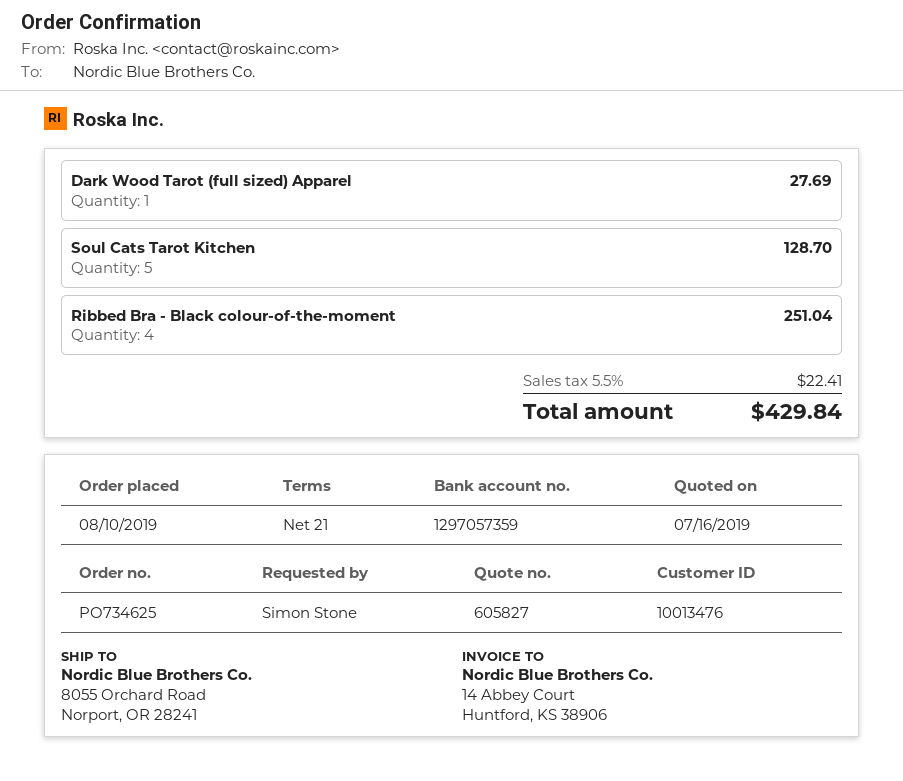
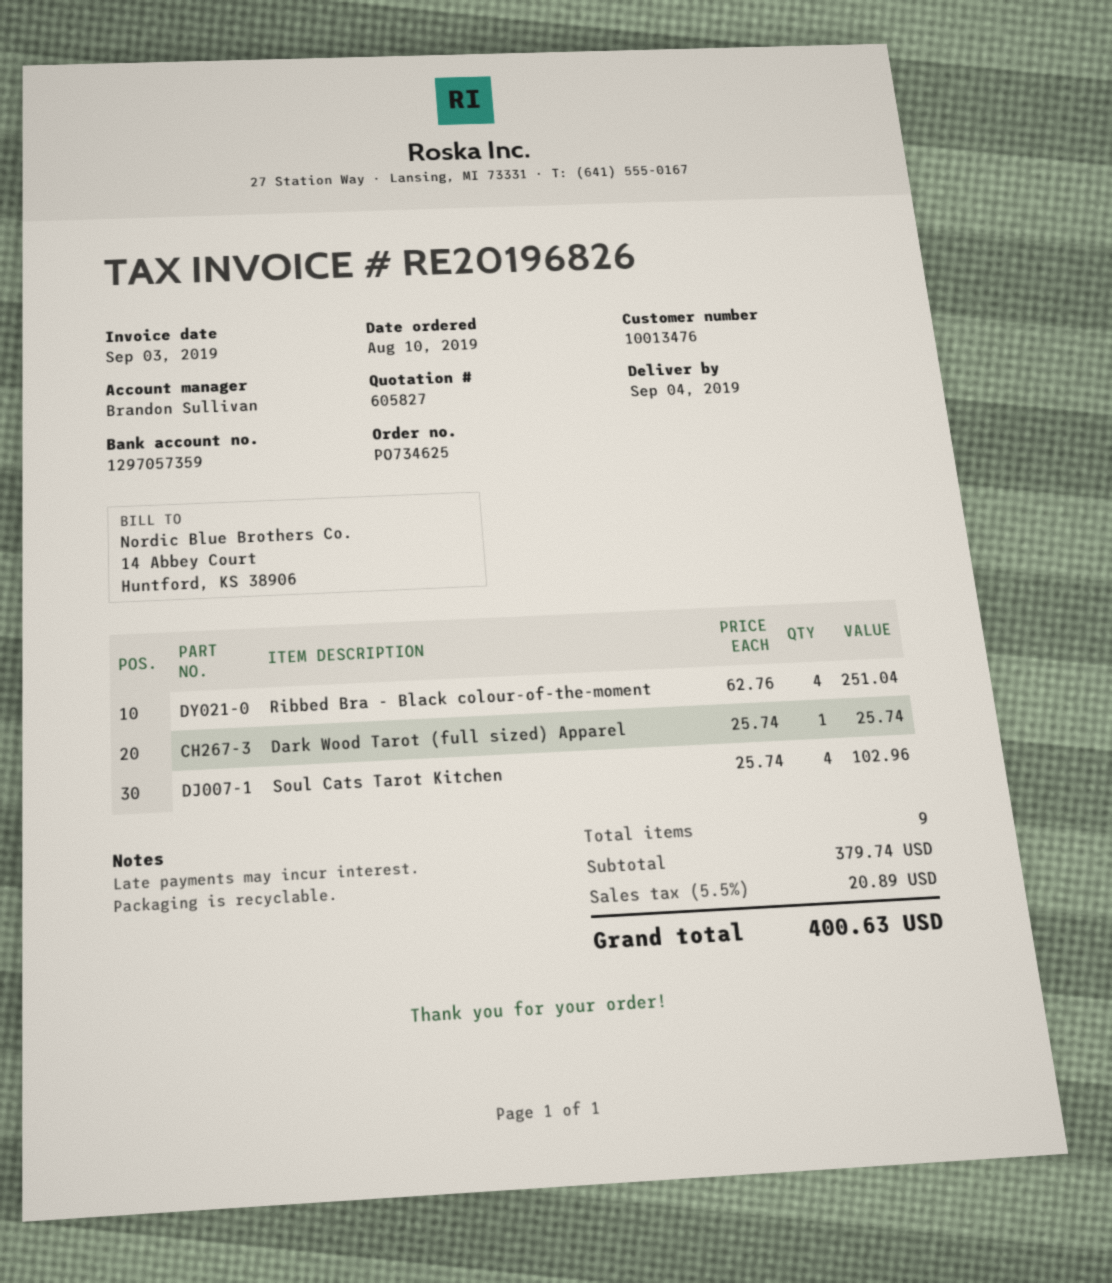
Dark Wood Tarot (full sized) Apparel: 1 for 27.69 -> 1 for 25.74
Soul Cats Tarot Kitchen: 5 for 128.70 -> 4 for 102.96
tax: 5.5% = 22.41 -> 5.5% = 20.89
total: 429.84 -> 400.63

